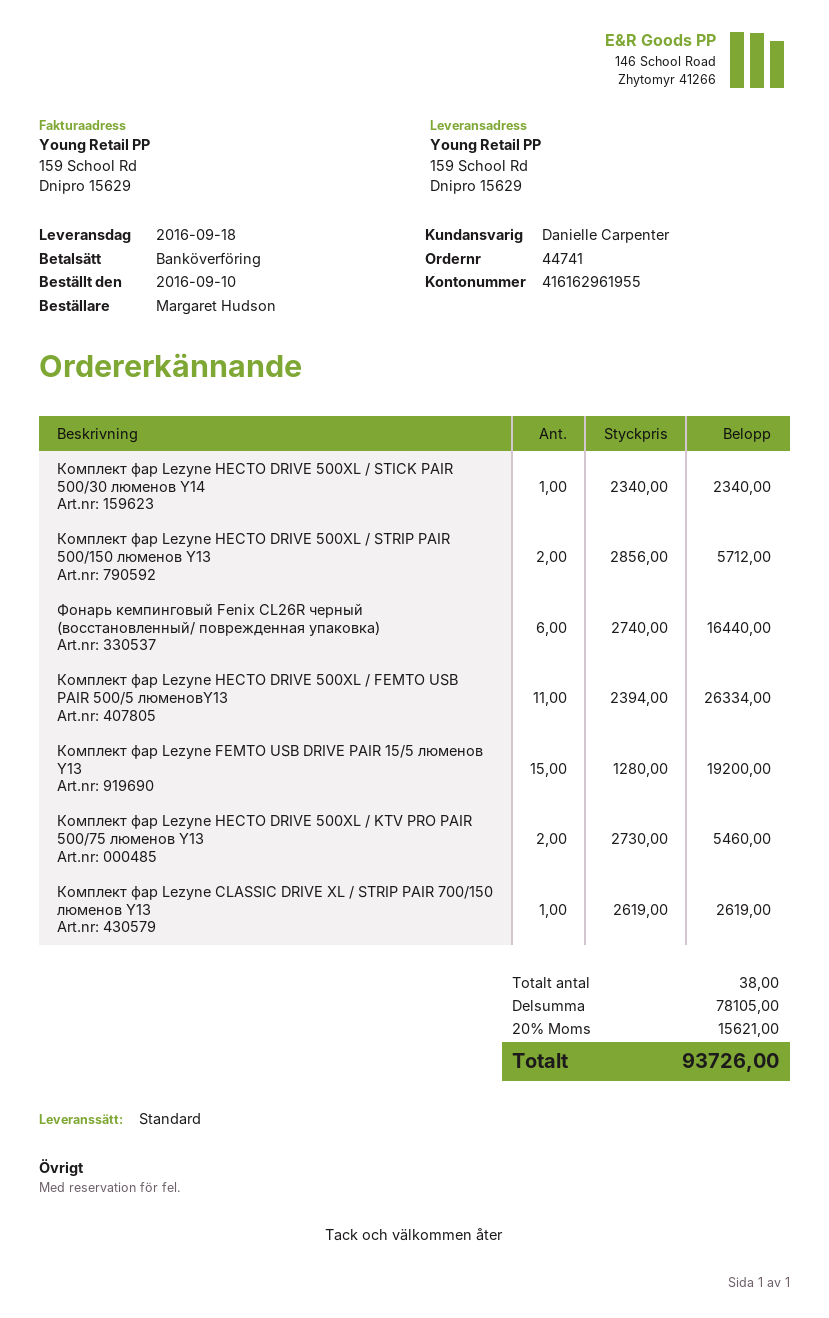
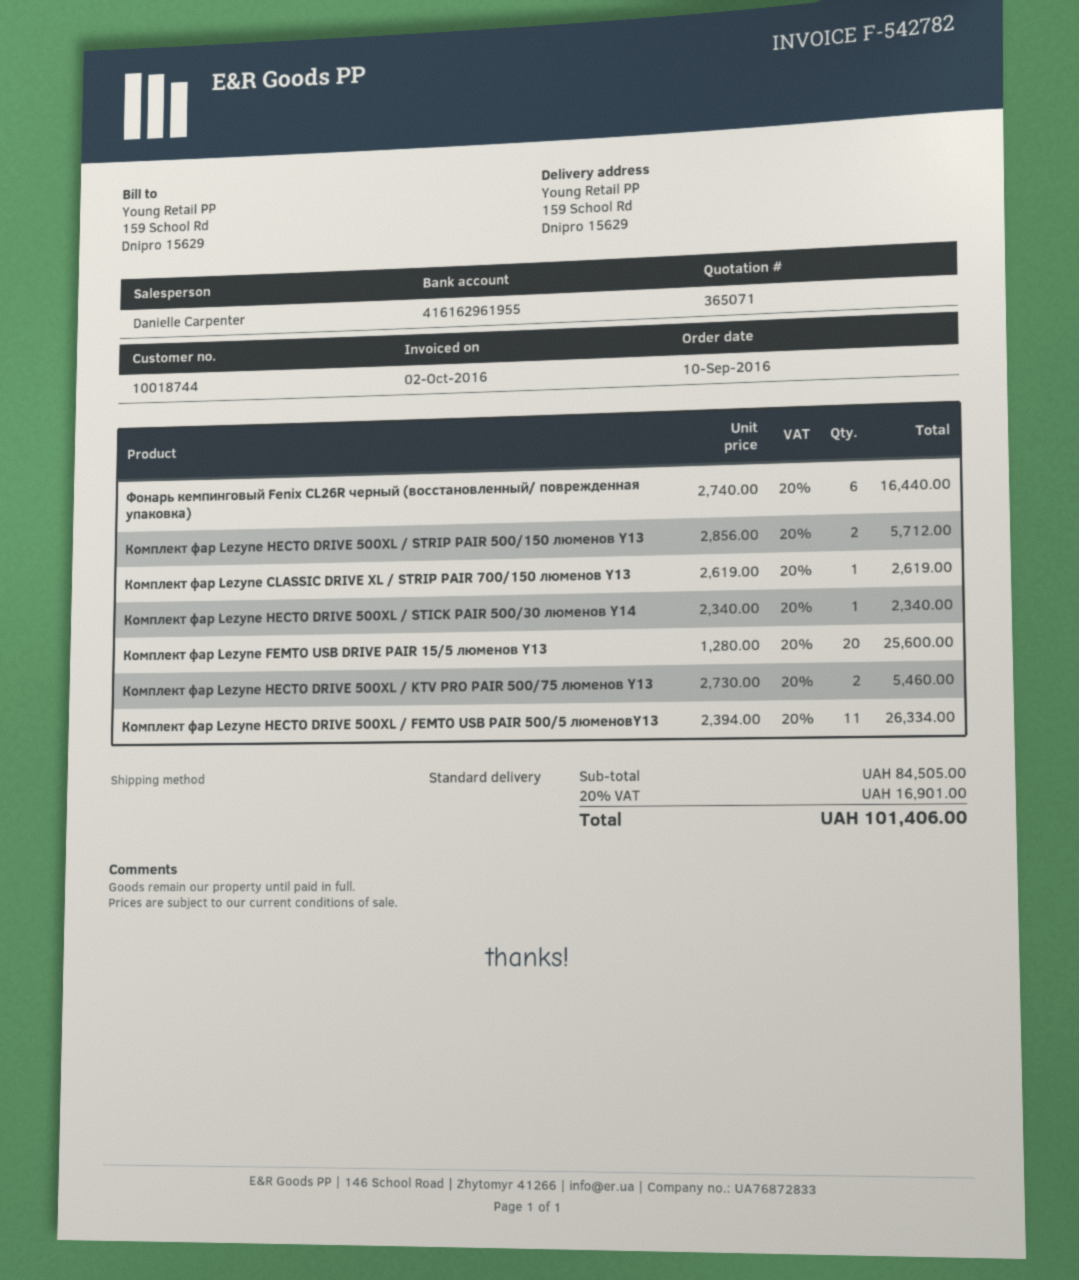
Комплект фар Lezyne FEMTO USB DRIVE PAIR 15/5 люменов Y13: 15 x 1280.00 = 19200.00 -> 20 x 1280.00 = 25600.00
subtotal: 78105.00 -> 84505.00
tax: 20% = 15621.00 -> 20% = 16901.00
total: 93726.00 -> 101406.00

